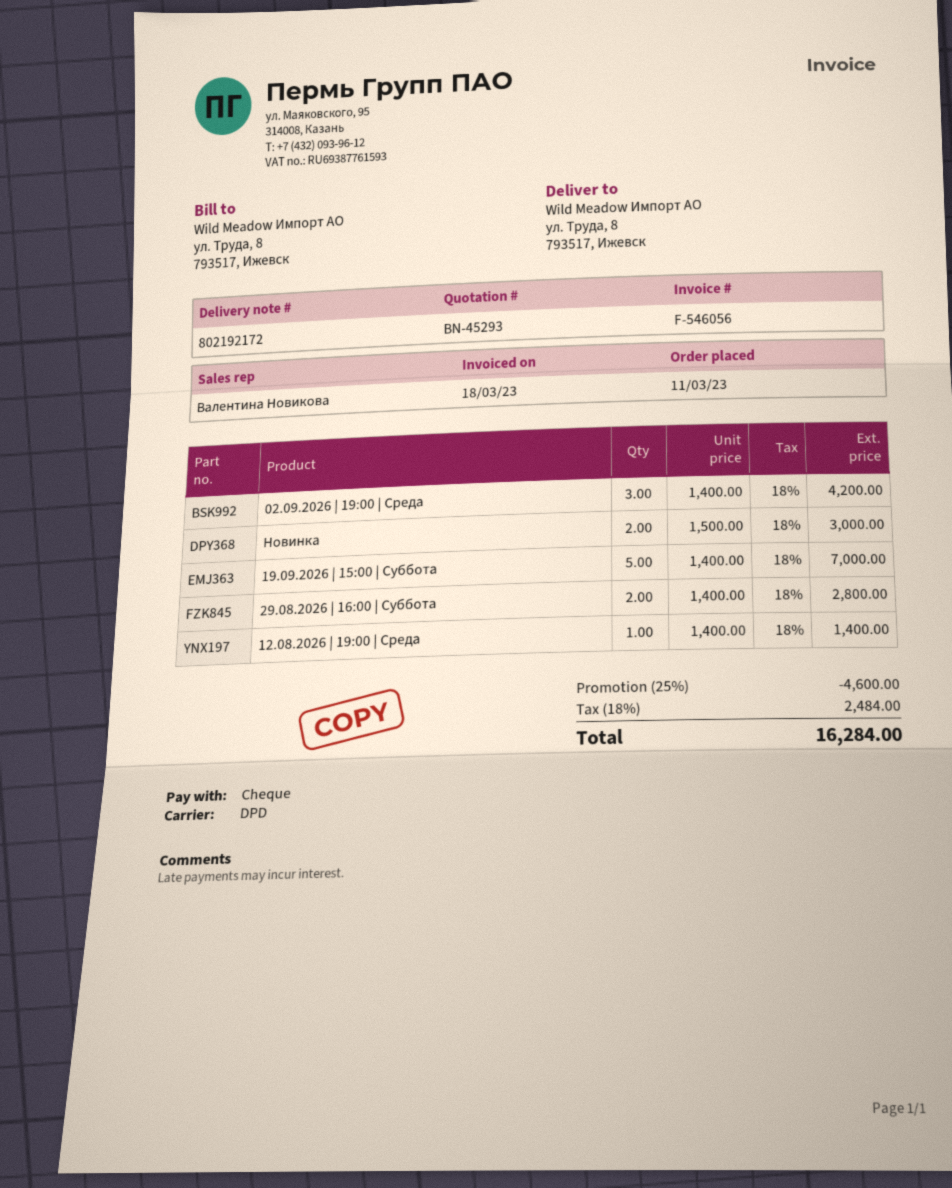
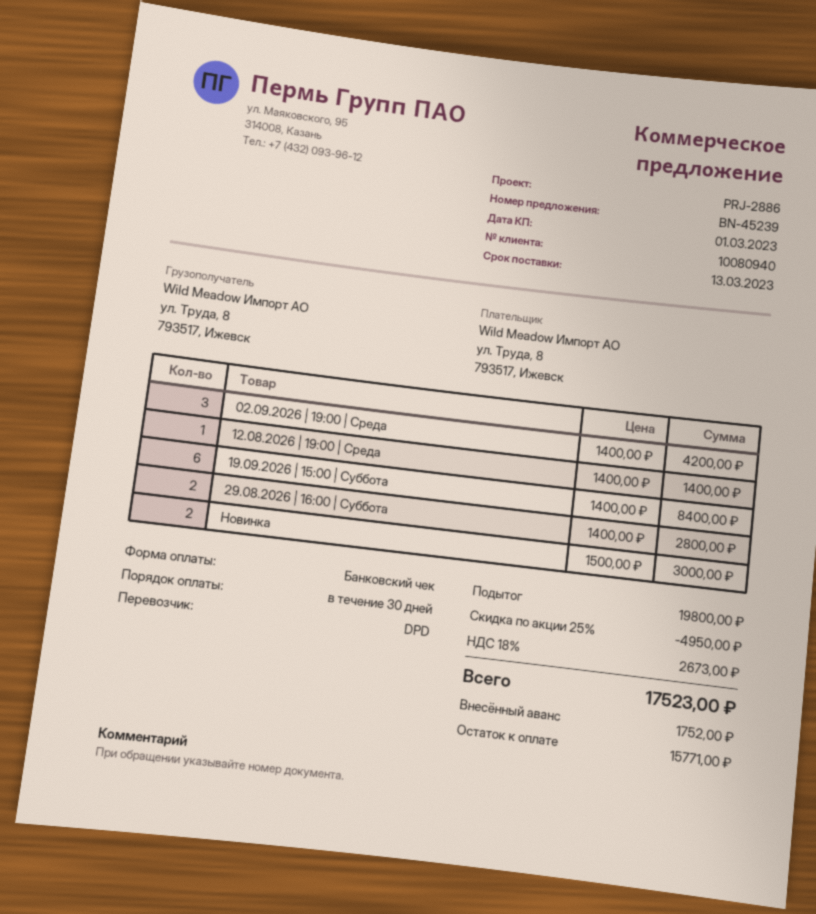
quote number: BN-45293 -> BN-45239
19.09.2026 | 15:00 | Суббота: 5 x 1400.00 = 7000.00 -> 6 x 1400.00 = 8400.00
discount: 25% = 4600.00 -> 25% = 4950.00
tax: 18% = 2484.00 -> 18% = 2673.00
total: 16284.00 -> 17523.00

